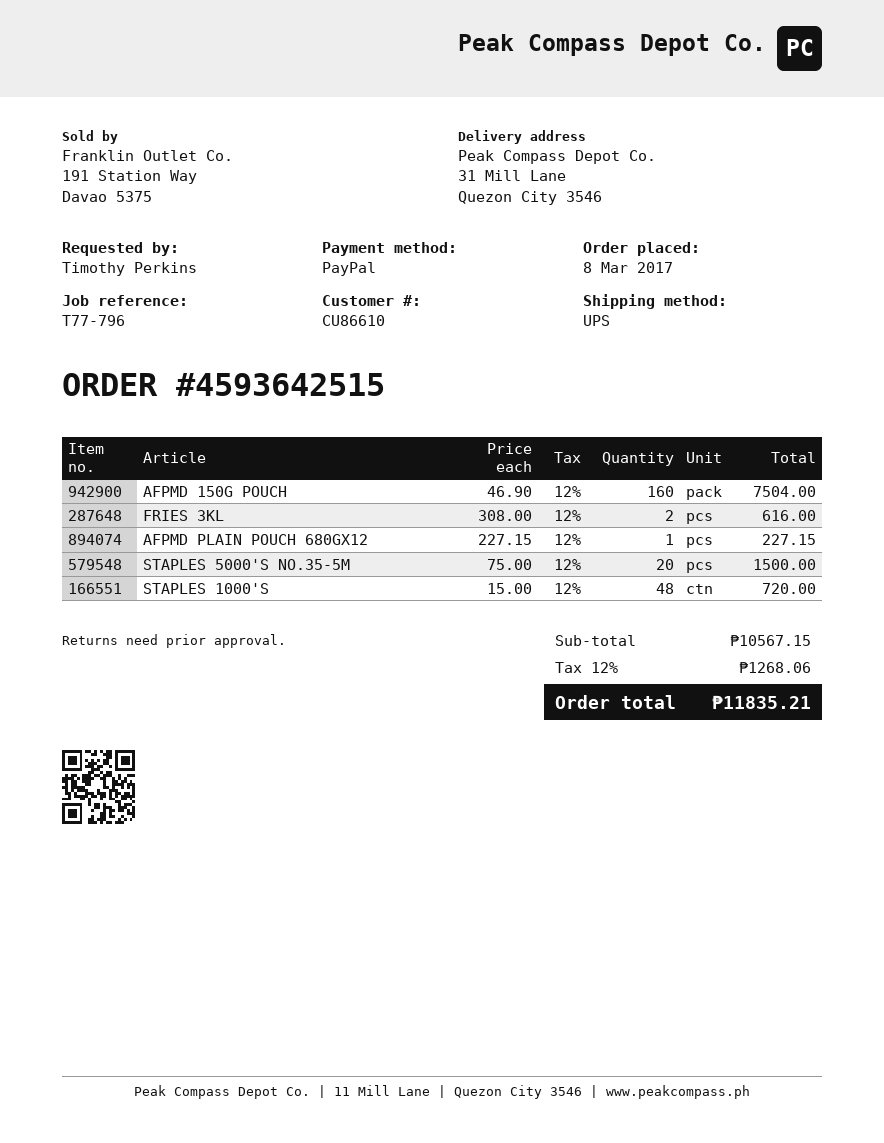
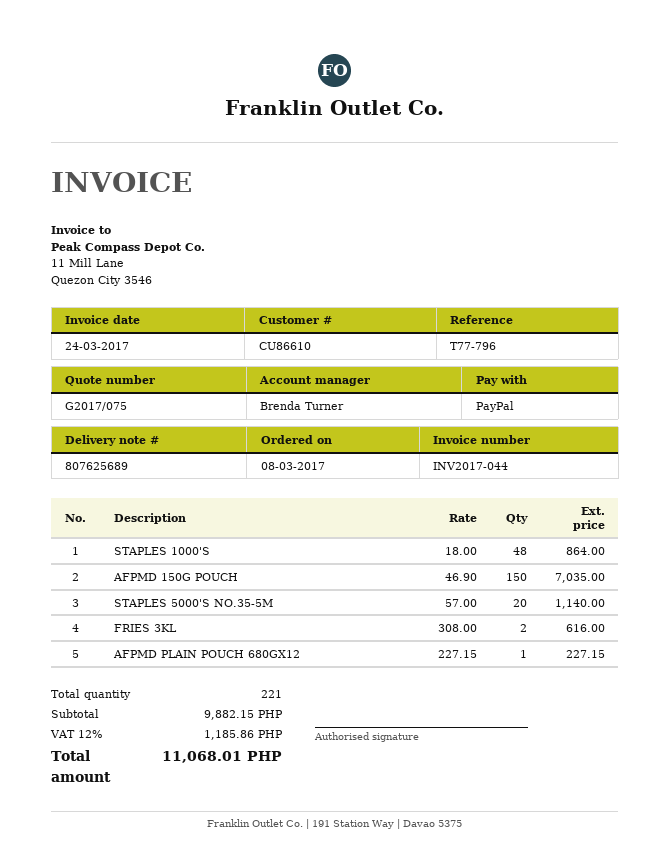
AFPMD 150G POUCH: 160 x 46.90 = 7504.00 -> 150 x 46.90 = 7035.00
STAPLES 5000'S NO.35-5M: 20 x 75.00 = 1500.00 -> 20 x 57.00 = 1140.00
STAPLES 1000'S: 48 x 15.00 = 720.00 -> 48 x 18.00 = 864.00
subtotal: 10567.15 -> 9882.15
tax: 12% = 1268.06 -> 12% = 1185.86
total: 11835.21 -> 11068.01

